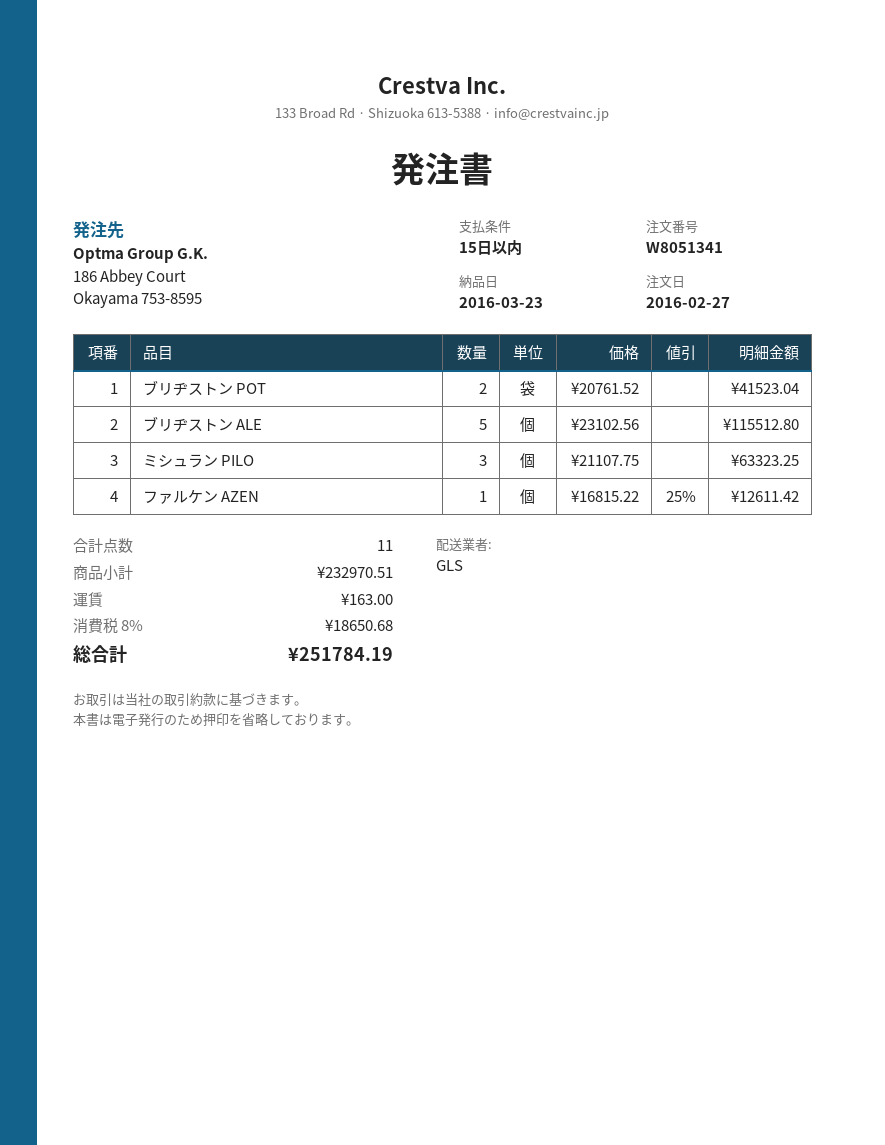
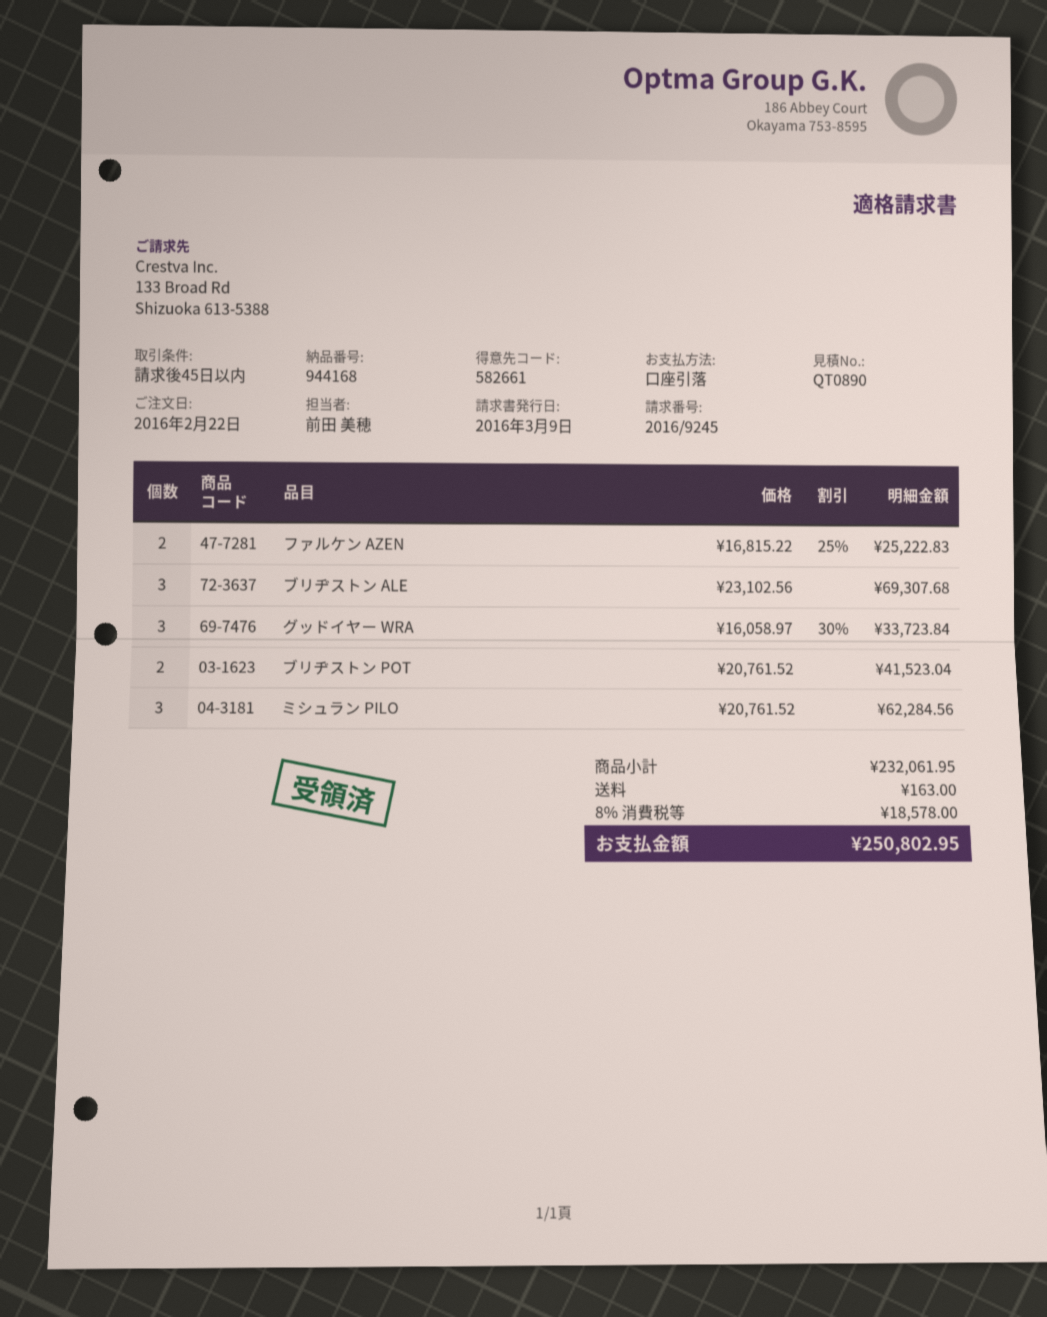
order date: 2016-02-27 -> 2016-02-22
payment terms: 15 days -> 45 days
ブリヂストン ALE: 5 x 23102.56 = 115512.80 -> 3 x 23102.56 = 69307.68
ミシュラン PILO: 3 x 21107.75 = 63323.25 -> 3 x 20761.52 = 62284.56
ファルケン AZEN: 1 x 16815.22 - 25% = 12611.42 -> 2 x 16815.22 - 25% = 25222.83
グッドイヤー WRA: none -> 3 x 16058.97 - 30% = 33723.84
subtotal: 232970.51 -> 232061.95
tax: 8% = 18650.68 -> 8% = 18578.00
total: 251784.19 -> 250802.95

